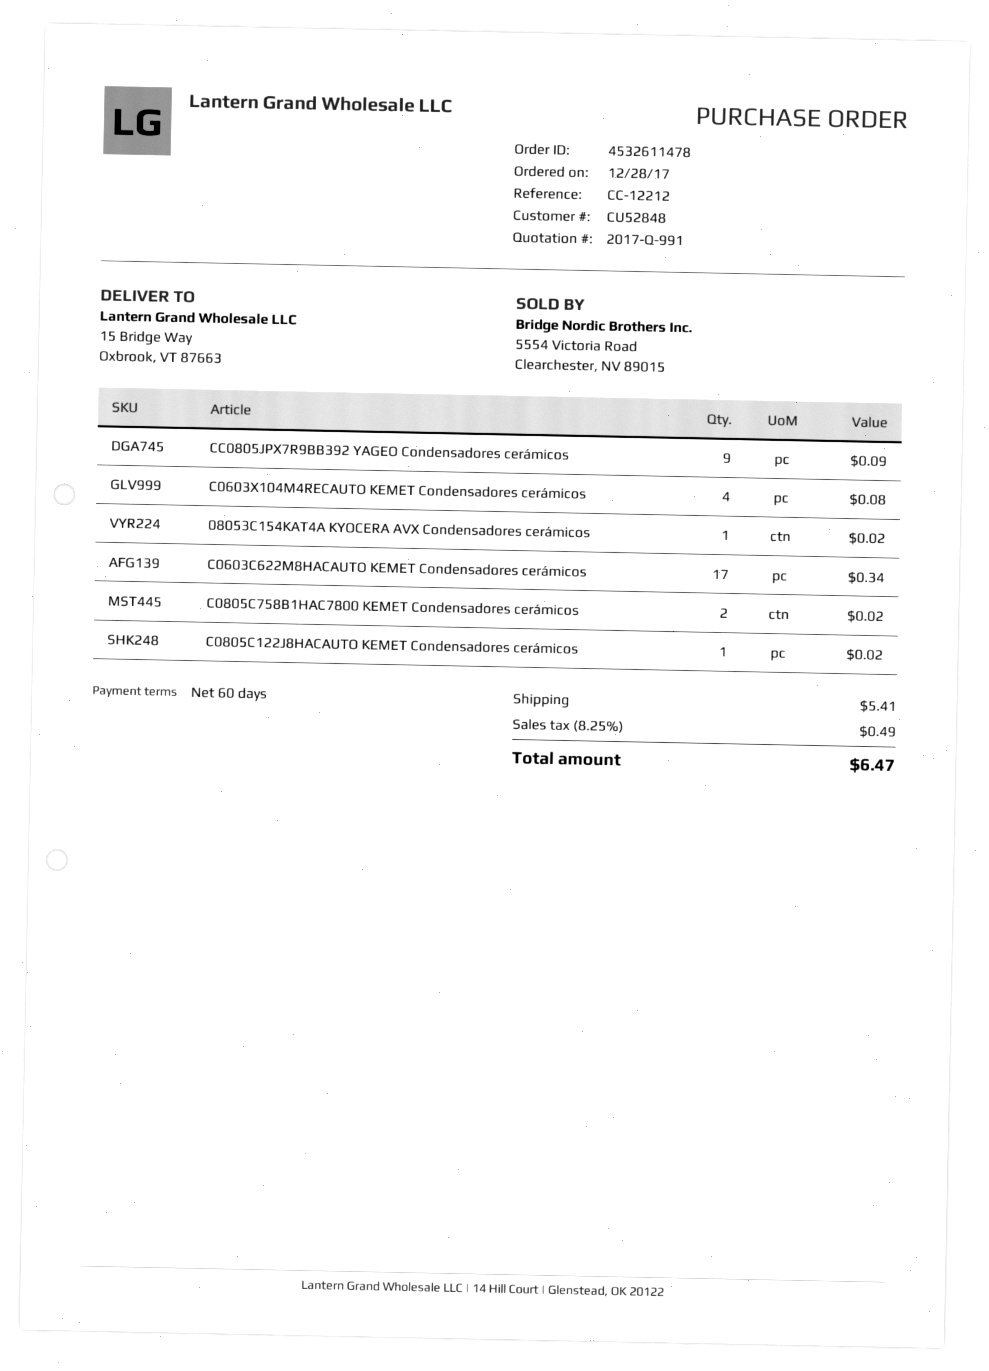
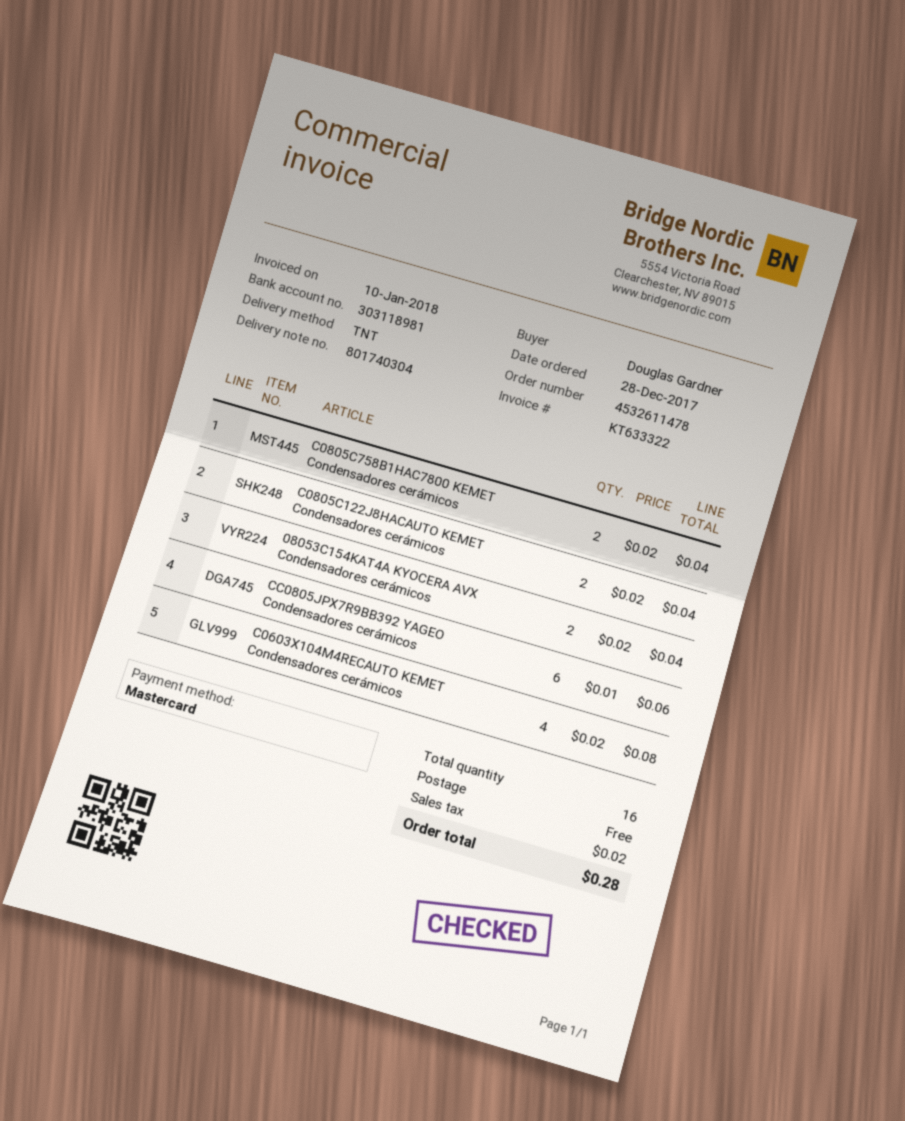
CC0805JPX7R9BB392 YAGEO Condensadores cerámicos: 9 for 0.09 -> 6 for 0.06
08053C154KAT4A KYOCERA AVX Condensadores cerámicos: 1 for 0.02 -> 2 for 0.04
C0603C622M8HACAUTO KEMET Condensadores cerámicos: 17 for 0.34 -> none
C0805C758B1HAC7800 KEMET Condensadores cerámicos: 2 for 0.02 -> 2 for 0.04
C0805C122J8HACAUTO KEMET Condensadores cerámicos: 1 for 0.02 -> 2 for 0.04
shipping: 5.41 -> 0.00
tax: 0.49 -> 0.02
total: 6.47 -> 0.28

